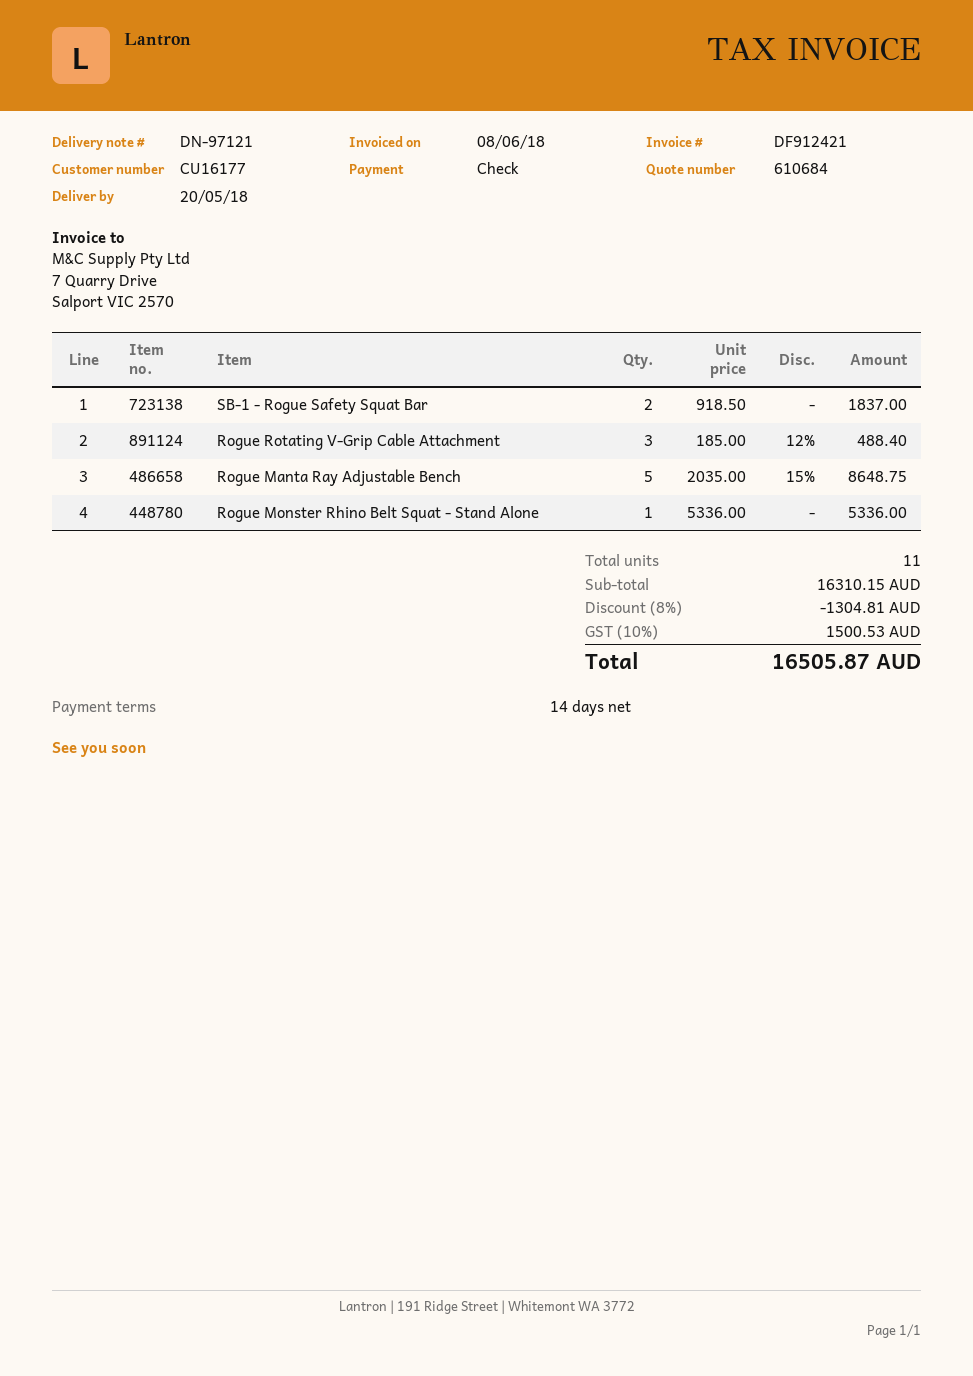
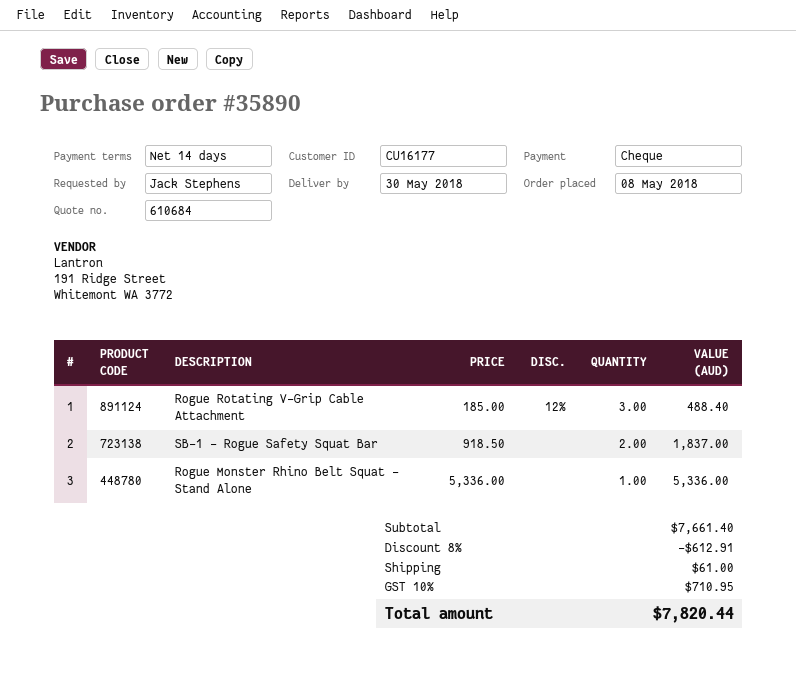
delivery date: 2018-05-20 -> 2018-05-30
Rogue Manta Ray Adjustable Bench: 5 x 2035.00 - 15% = 8648.75 -> none
subtotal: 16310.15 -> 7661.40
discount: 8% = 1304.81 -> 8% = 612.91
shipping: none -> 61.00
tax: 10% = 1500.53 -> 10% = 710.95
total: 16505.87 -> 7820.44

